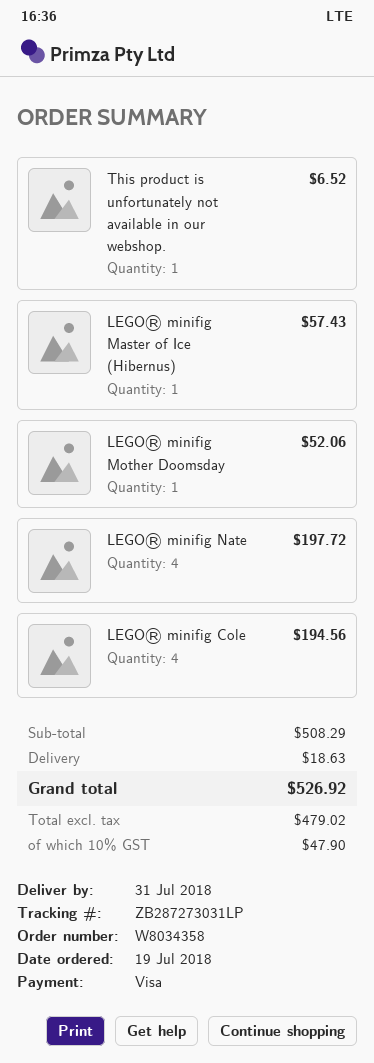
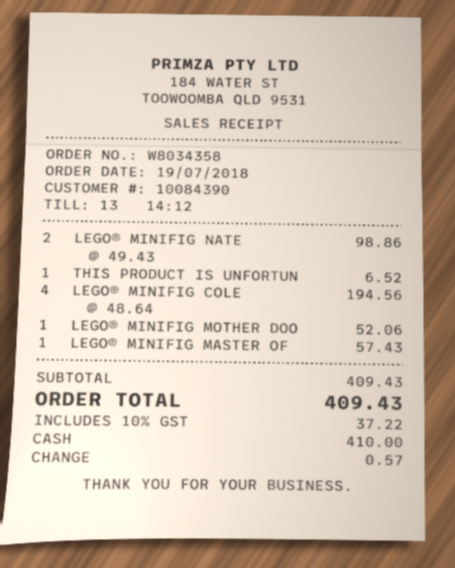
payment method: Visa -> cash
LEGO® minifig Nate: 4 for 197.72 -> 2 for 98.86
subtotal: 508.29 -> 409.43
shipping: 18.63 -> none
tax: 10% = 47.90 -> 10% = 37.22
total: 526.92 -> 409.43

